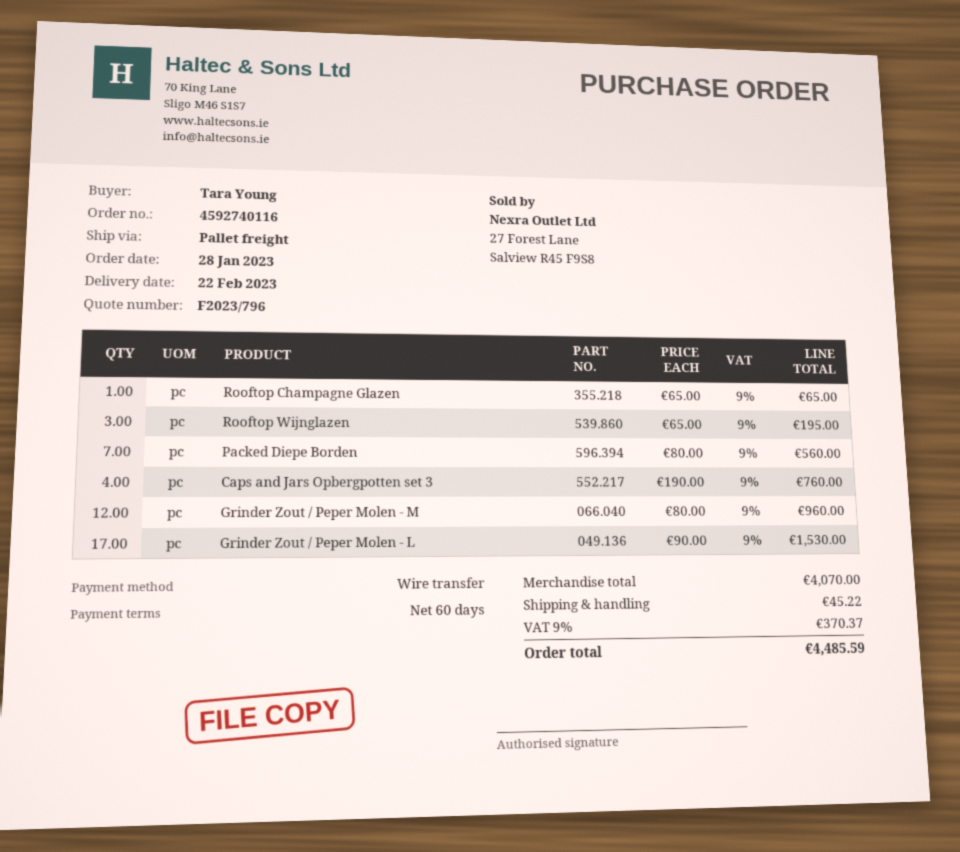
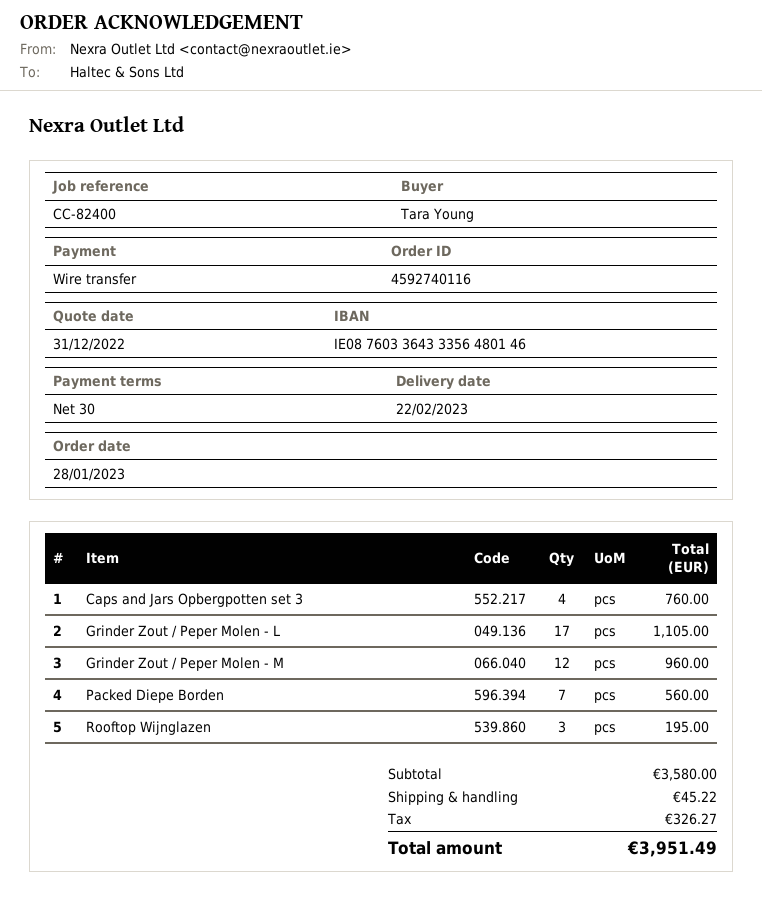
payment terms: 60 days -> 30 days
Rooftop Champagne Glazen: 1 for 65.00 -> none
Grinder Zout / Peper Molen - L: 17 for 1530.00 -> 17 for 1105.00
subtotal: 4070.00 -> 3580.00
tax: 370.37 -> 326.27
total: 4485.59 -> 3951.49

